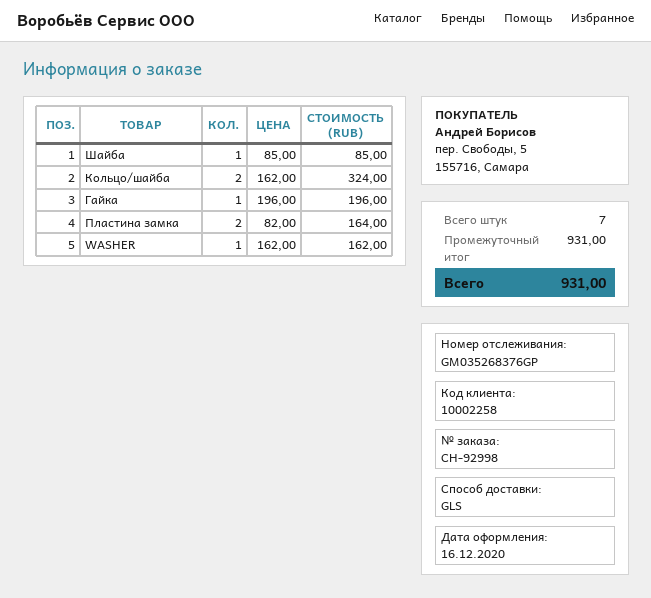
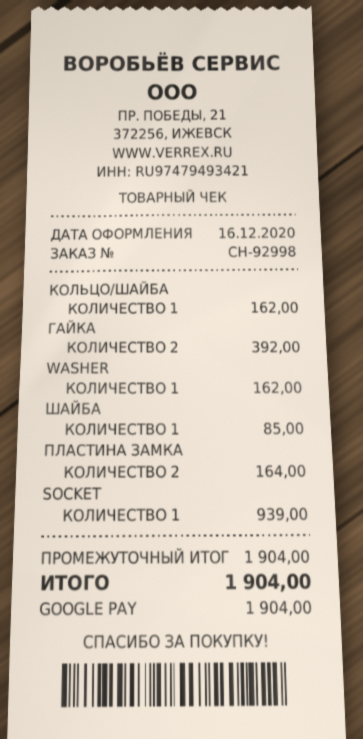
Кольцо/шайба: 2 for 324.00 -> 1 for 162.00
Гайка: 1 for 196.00 -> 2 for 392.00
SOCKET: none -> 1 for 939.00
subtotal: 931.00 -> 1904.00
total: 931.00 -> 1904.00

